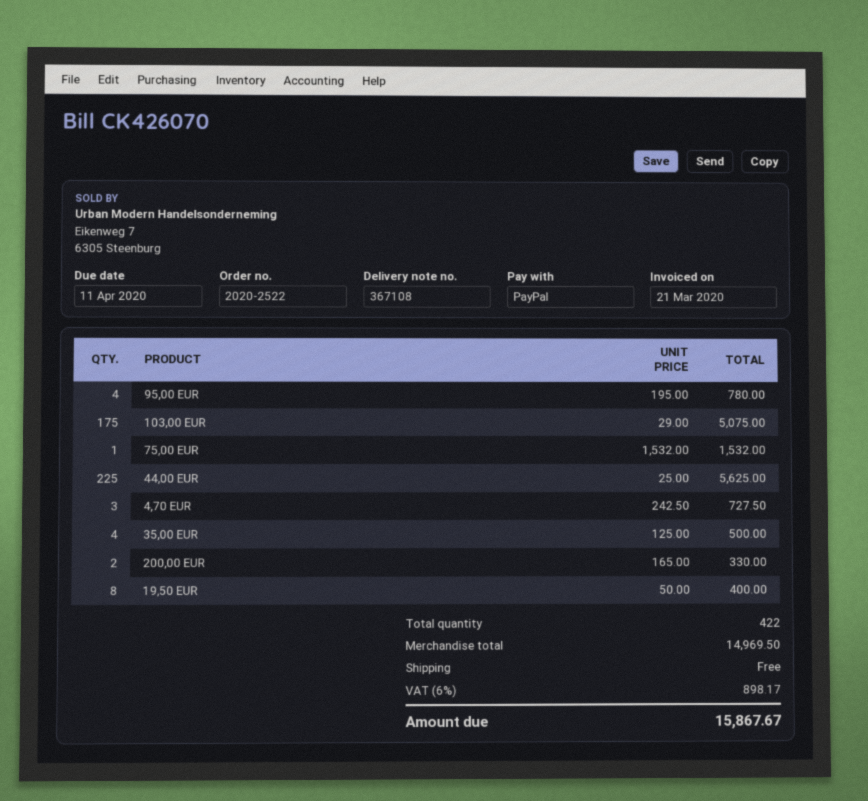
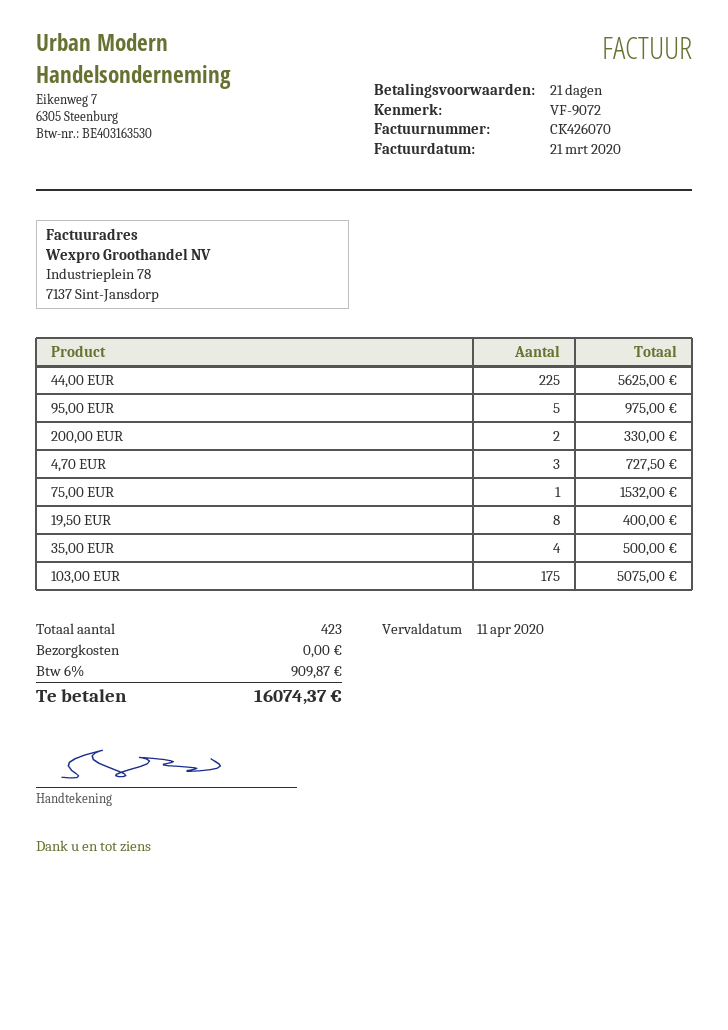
95,00 EUR: 4 for 780.00 -> 5 for 975.00
total quantity: 422 -> 423
tax: 6% = 898.17 -> 6% = 909.87
total: 15867.67 -> 16074.37

